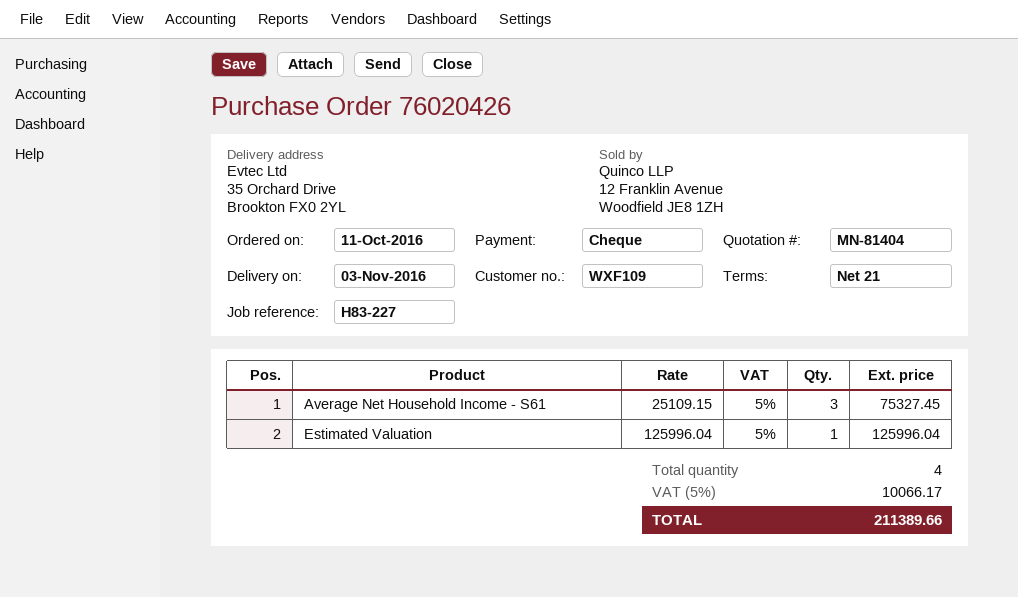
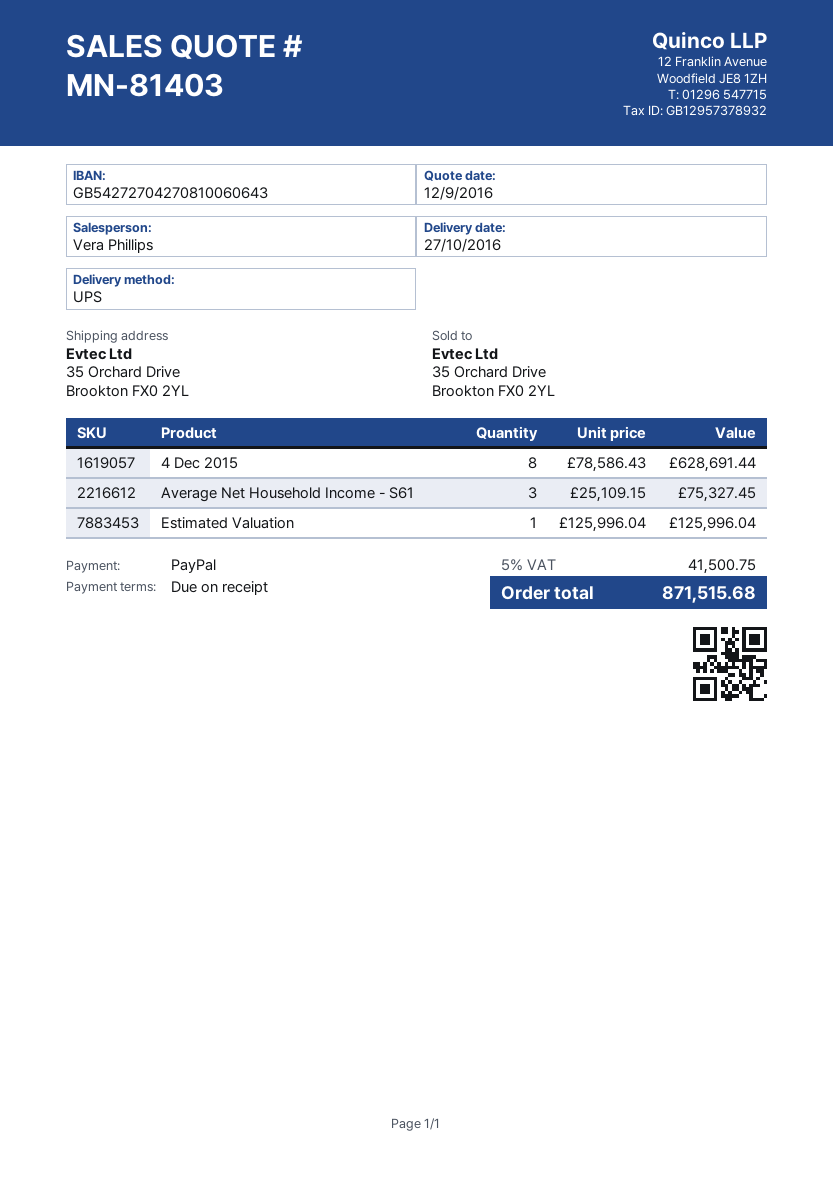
quote number: MN-81404 -> MN-81403
delivery date: 2016-11-03 -> 2016-10-27
payment terms: 21 days -> on receipt
payment method: cheque -> PayPal
4 Dec 2015: none -> 8 x 78586.43 = 628691.44
tax: 5% = 10066.17 -> 5% = 41500.75
total: 211389.66 -> 871515.68

